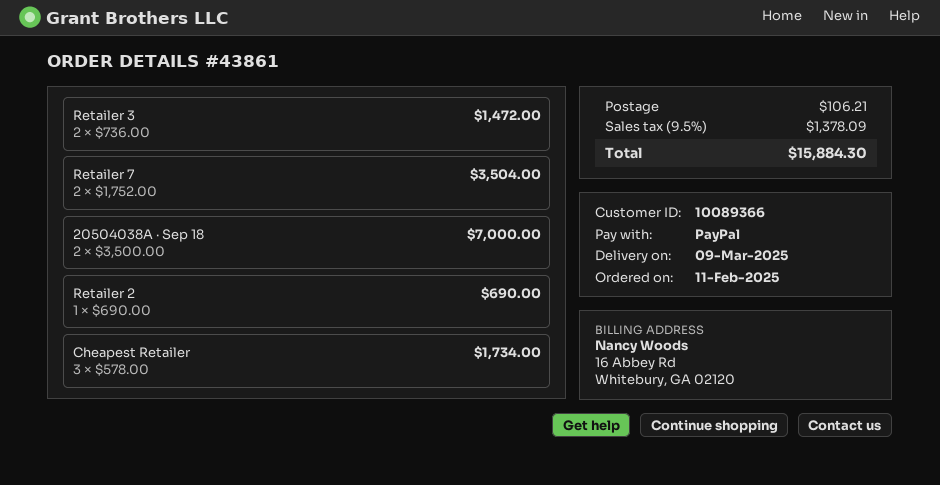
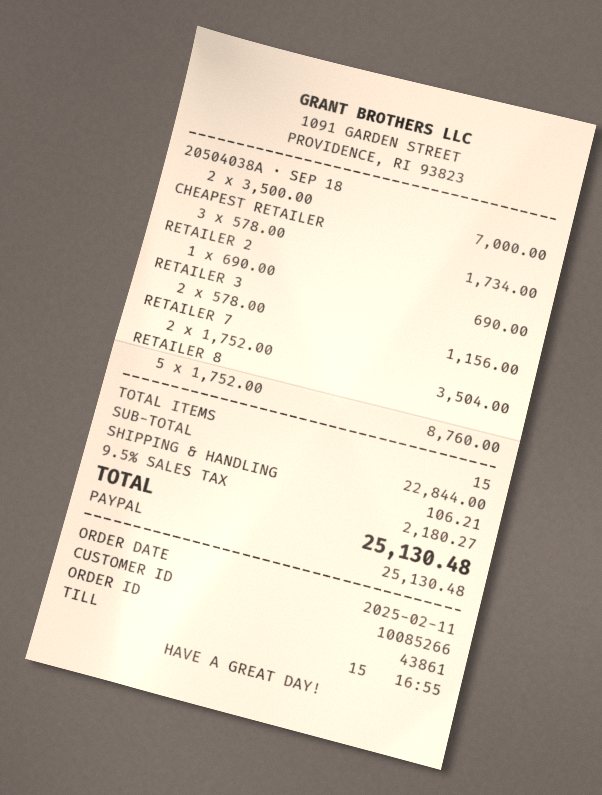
customer number: 10089366 -> 10085266
Retailer 3: 2 x 736.00 = 1472.00 -> 2 x 578.00 = 1156.00
RETAILER 8: none -> 5 x 1752.00 = 8760.00
tax: 9.5% = 1378.09 -> 9.5% = 2180.27
total: 15884.30 -> 25130.48

